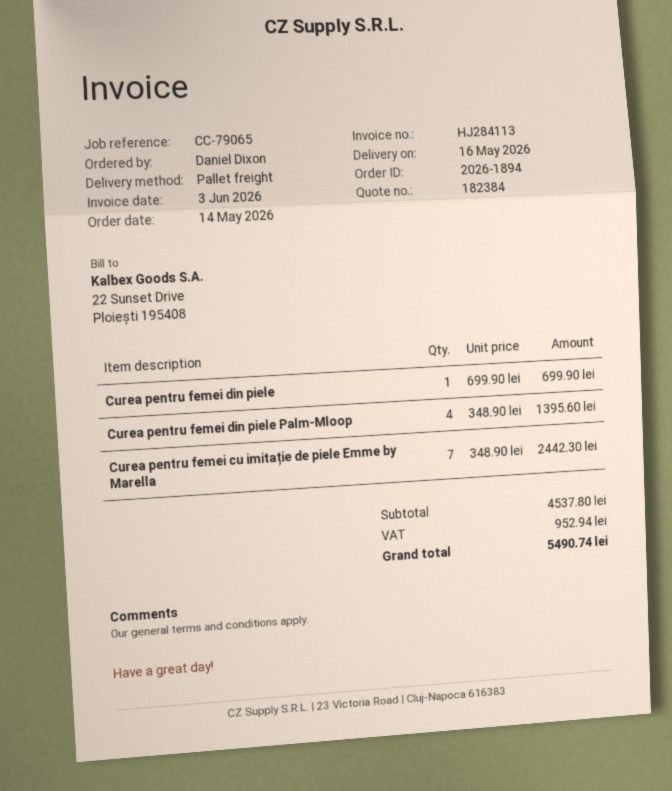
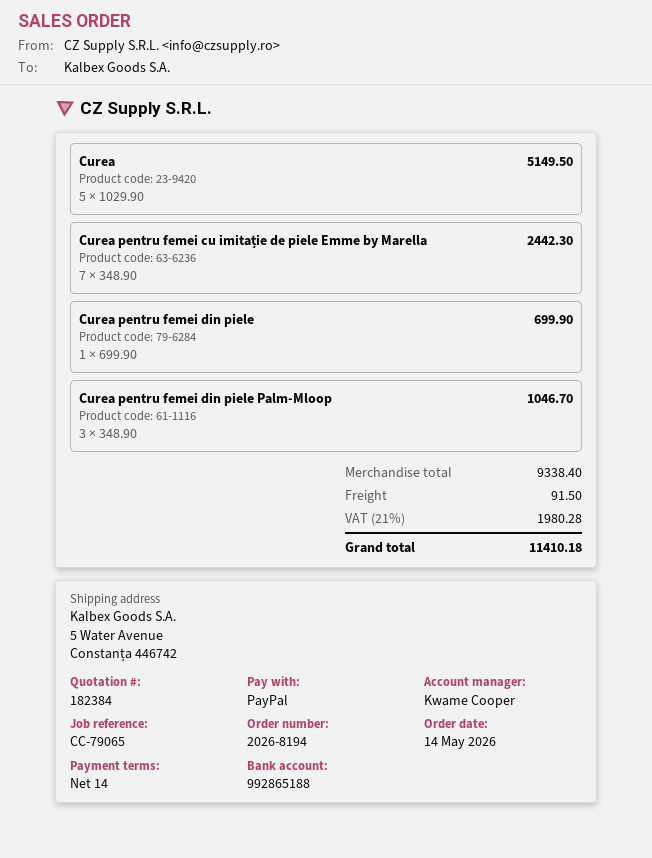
order number: 2026-1894 -> 2026-8194
Curea pentru femei din piele Palm-Mloop: 4 x 348.90 = 1395.60 -> 3 x 348.90 = 1046.70
Curea: none -> 5 x 1029.90 = 5149.50
subtotal: 4537.80 -> 9338.40
shipping: none -> 91.50
tax: 952.94 -> 1980.28
total: 5490.74 -> 11410.18

